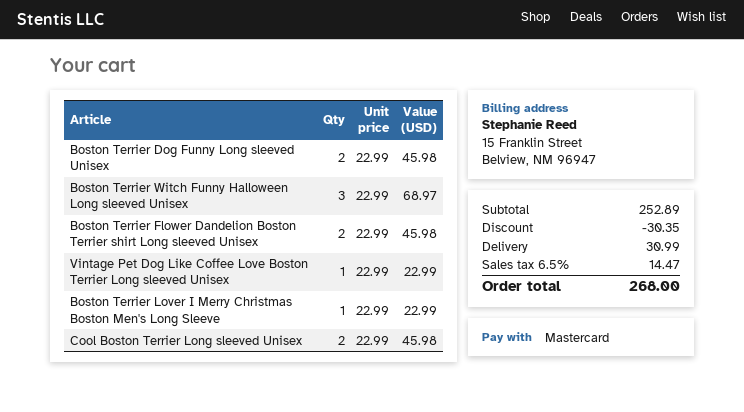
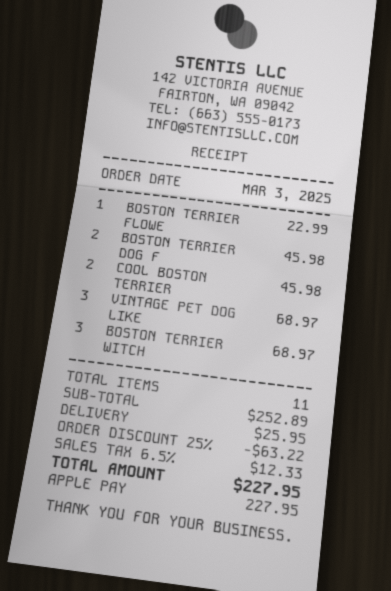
payment method: Mastercard -> Apple Pay
Boston Terrier Flower Dandelion Boston Terrier shirt Long sleeved Unisex: 2 for 45.98 -> 1 for 22.99
Vintage Pet Dog Like Coffee Love Boston Terrier Long sleeved Unisex: 1 for 22.99 -> 3 for 68.97
Boston Terrier Lover I Merry Christmas Boston Men's Long Sleeve: 1 for 22.99 -> none
discount: 30.35 -> 63.22
shipping: 30.99 -> 25.95
tax: 6.5% = 14.47 -> 6.5% = 12.33
total: 268.00 -> 227.95

